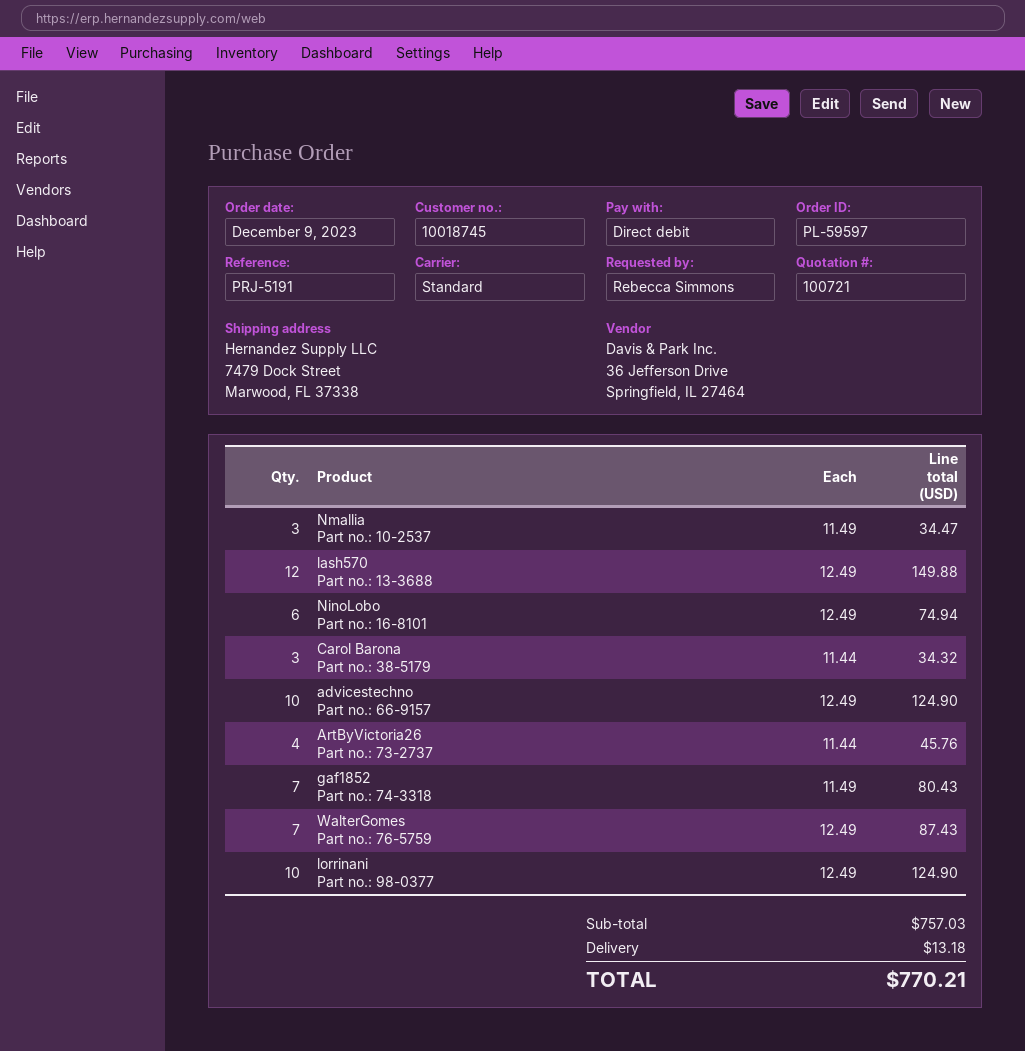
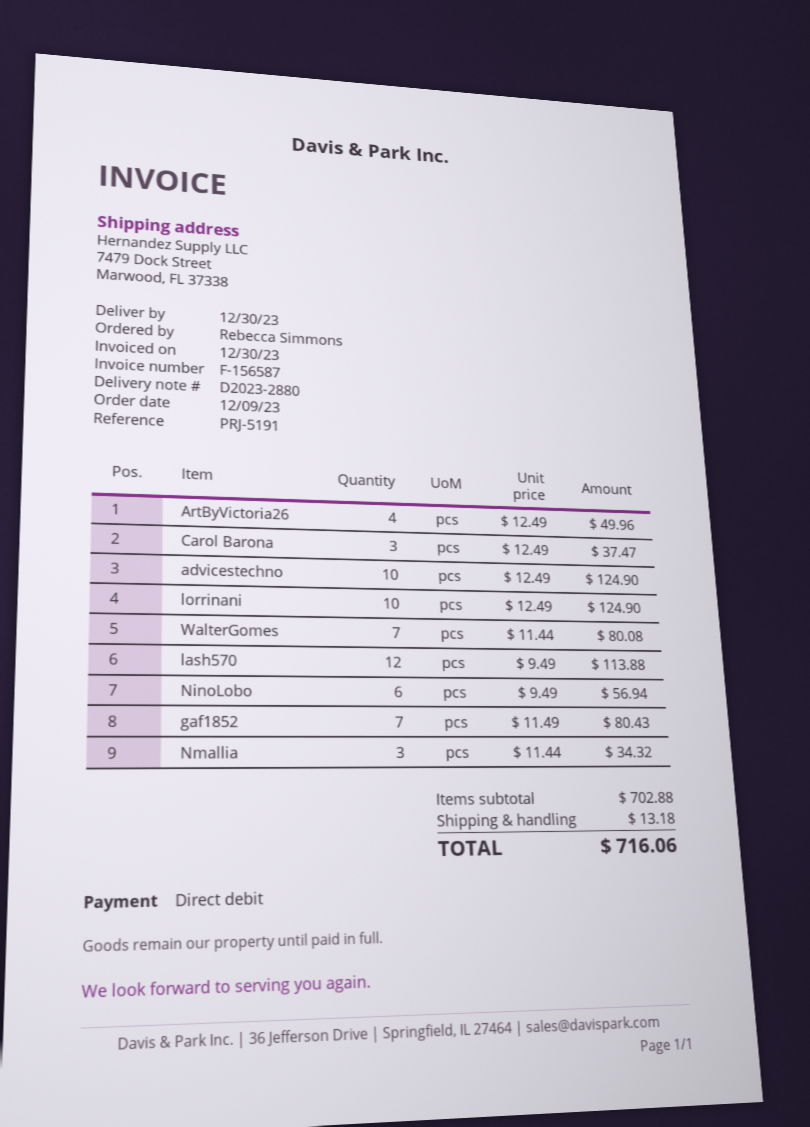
Nmallia: 3 x 11.49 = 34.47 -> 3 x 11.44 = 34.32
lash570: 12 x 12.49 = 149.88 -> 12 x 9.49 = 113.88
NinoLobo: 6 x 12.49 = 74.94 -> 6 x 9.49 = 56.94
Carol Barona: 3 x 11.44 = 34.32 -> 3 x 12.49 = 37.47
ArtByVictoria26: 4 x 11.44 = 45.76 -> 4 x 12.49 = 49.96
WalterGomes: 7 x 12.49 = 87.43 -> 7 x 11.44 = 80.08
subtotal: 757.03 -> 702.88
total: 770.21 -> 716.06

